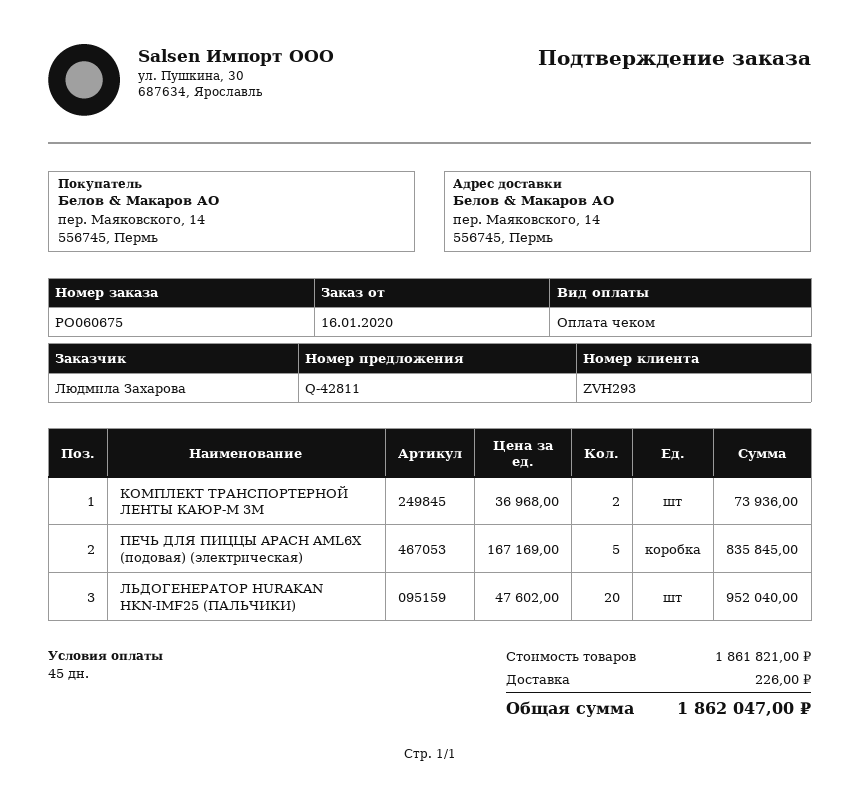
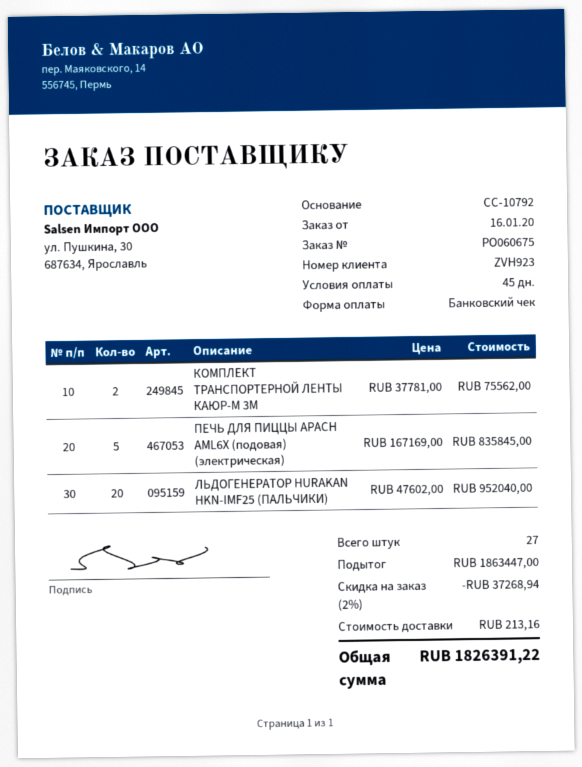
customer number: ZVH293 -> ZVH923
КОМПЛЕКТ ТРАНСПОРТЕРНОЙ ЛЕНТЫ КАЮР-М 3М: 2 x 36968.00 = 73936.00 -> 2 x 37781.00 = 75562.00
subtotal: 1861821.00 -> 1863447.00
discount: none -> 2% = 37268.94
shipping: 226.00 -> 213.16
total: 1862047.00 -> 1826391.22

